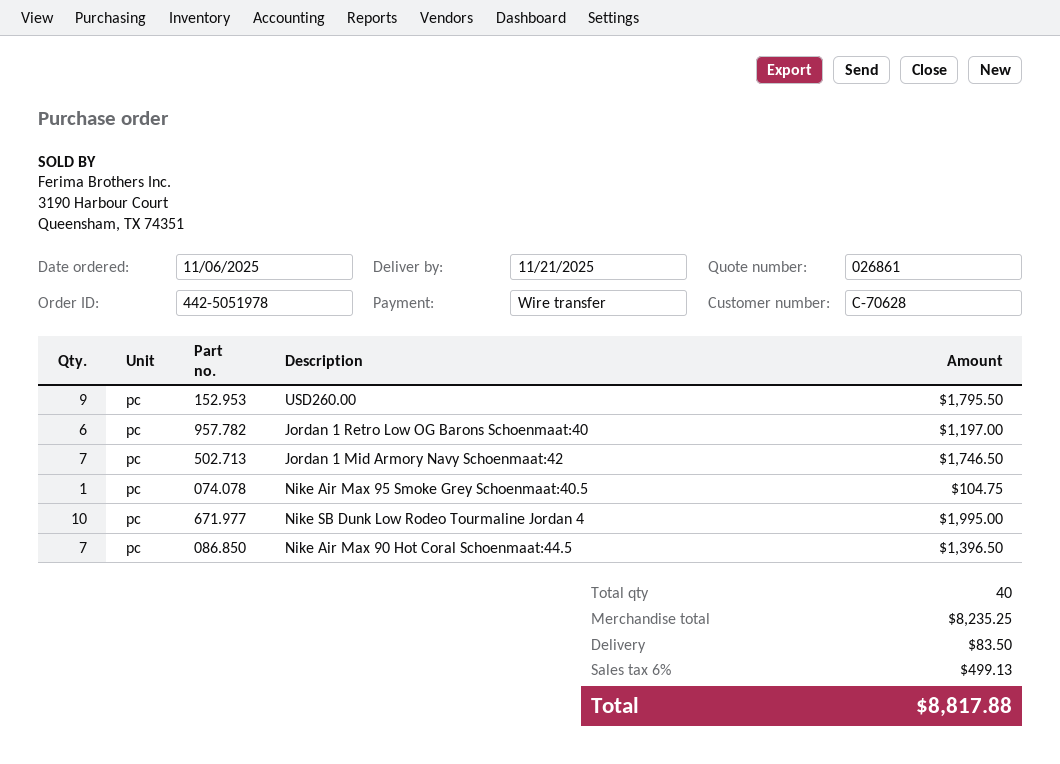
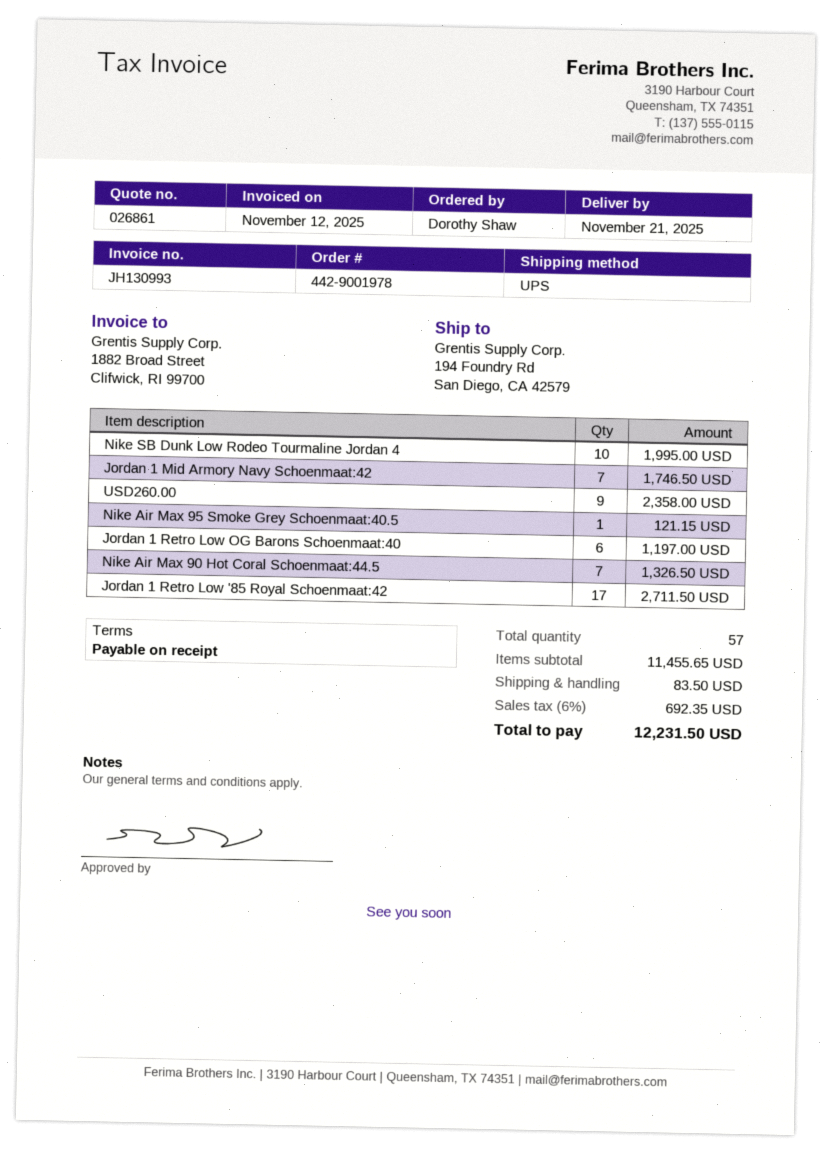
order number: 442-5051978 -> 442-9001978
USD260.00: 9 for 1795.50 -> 9 for 2358.00
Nike Air Max 95 Smoke Grey Schoenmaat:40.5: 1 for 104.75 -> 1 for 121.15
Nike Air Max 90 Hot Coral Schoenmaat:44.5: 7 for 1396.50 -> 7 for 1326.50
Jordan 1 Retro Low '85 Royal Schoenmaat:42: none -> 17 for 2711.50
total quantity: 40 -> 57
subtotal: 8235.25 -> 11455.65
tax: 6% = 499.13 -> 6% = 692.35
total: 8817.88 -> 12231.50

